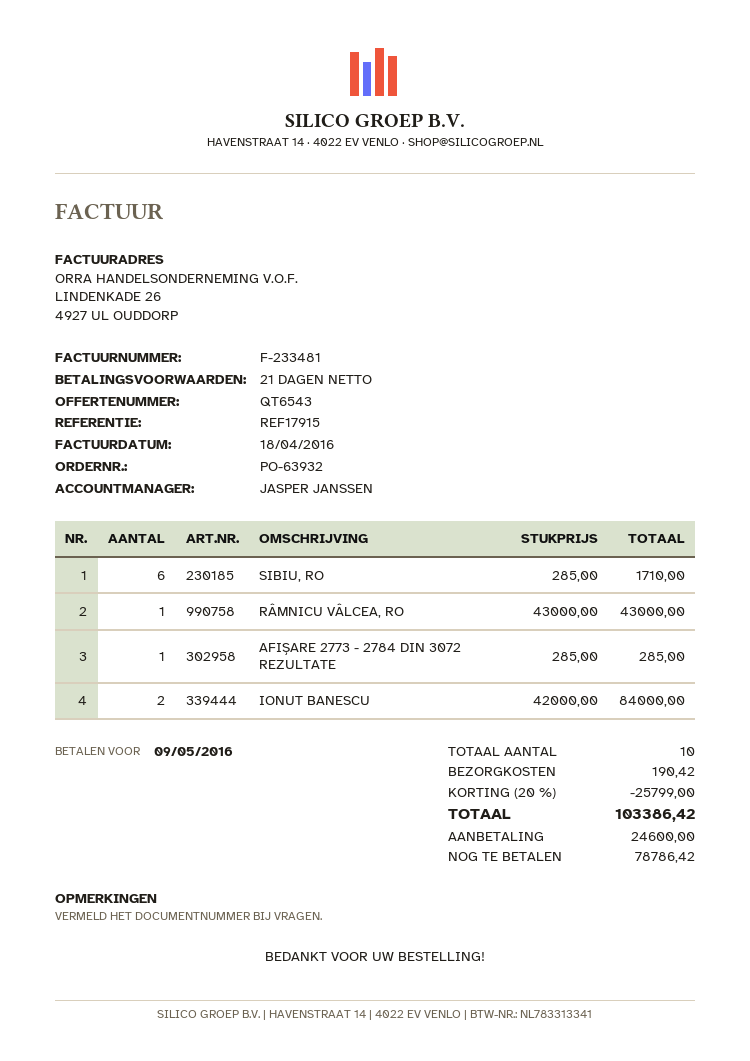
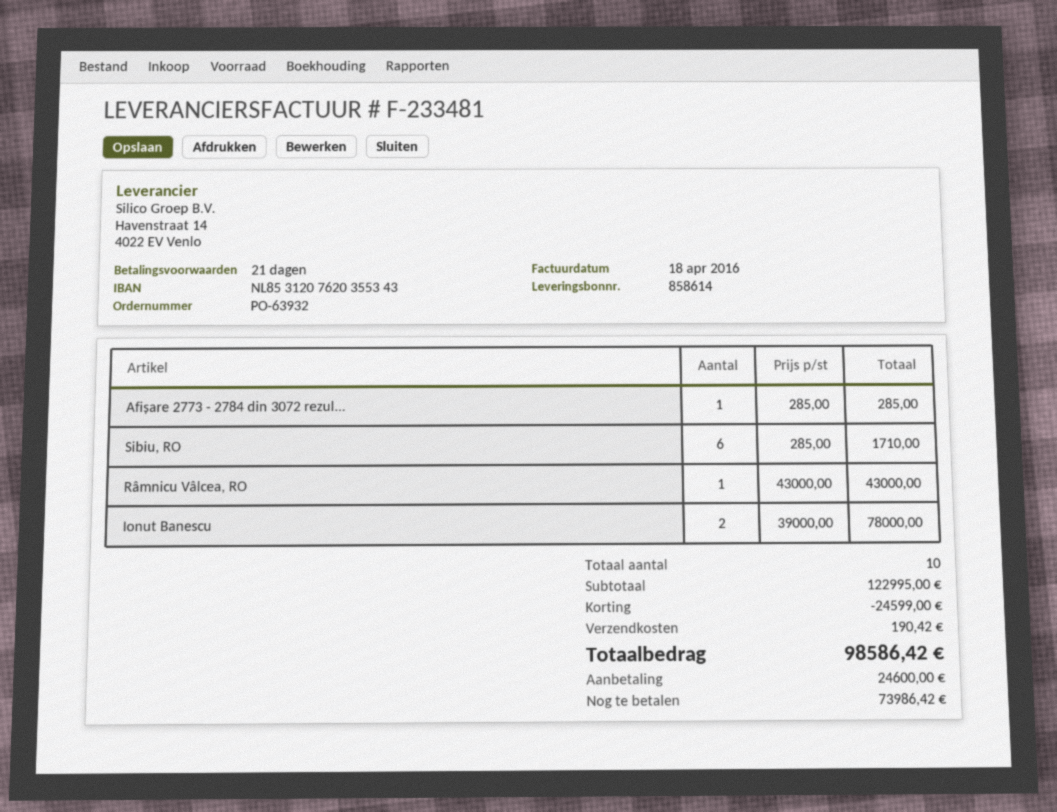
IONUT BANESCU: 2 x 42000.00 = 84000.00 -> 2 x 39000.00 = 78000.00
discount: 25799.00 -> 24599.00
total: 103386.42 -> 98586.42
balance: 78786.42 -> 73986.42

